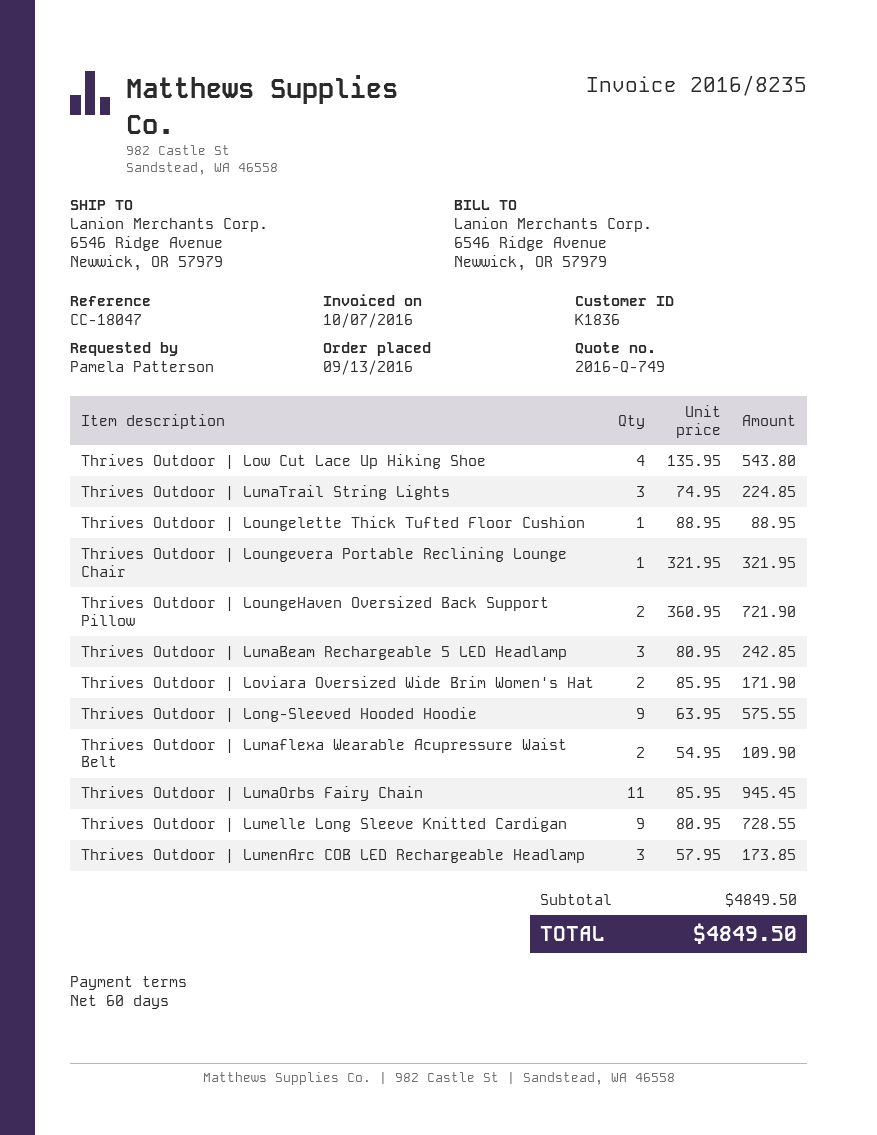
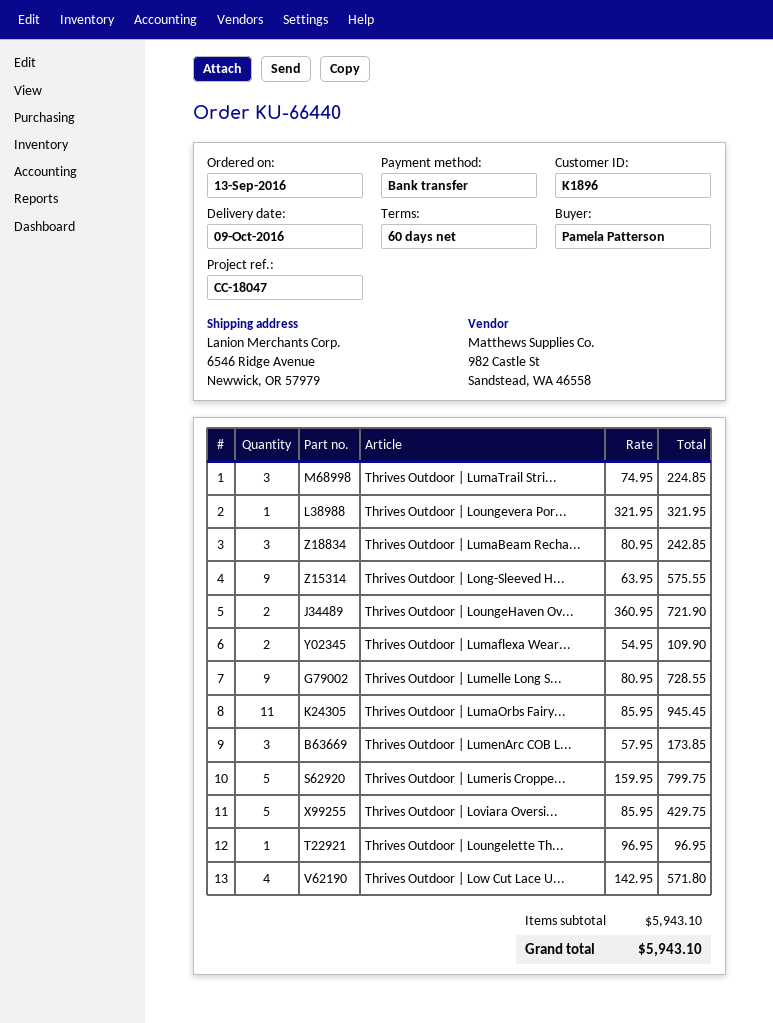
customer number: K1836 -> K1896
Thrives Outdoor | Low Cut Lace Up Hiking Shoe: 4 x 135.95 = 543.80 -> 4 x 142.95 = 571.80
Thrives Outdoor | Loungelette Thick Tufted Floor Cushion: 1 x 88.95 = 88.95 -> 1 x 96.95 = 96.95
Thrives Outdoor | Loviara Oversized Wide Brim Women's Hat: 2 x 85.95 = 171.90 -> 5 x 85.95 = 429.75
Thrives Outdoor | Lumeris Croppe...: none -> 5 x 159.95 = 799.75
subtotal: 4849.50 -> 5943.10
total: 4849.50 -> 5943.10

